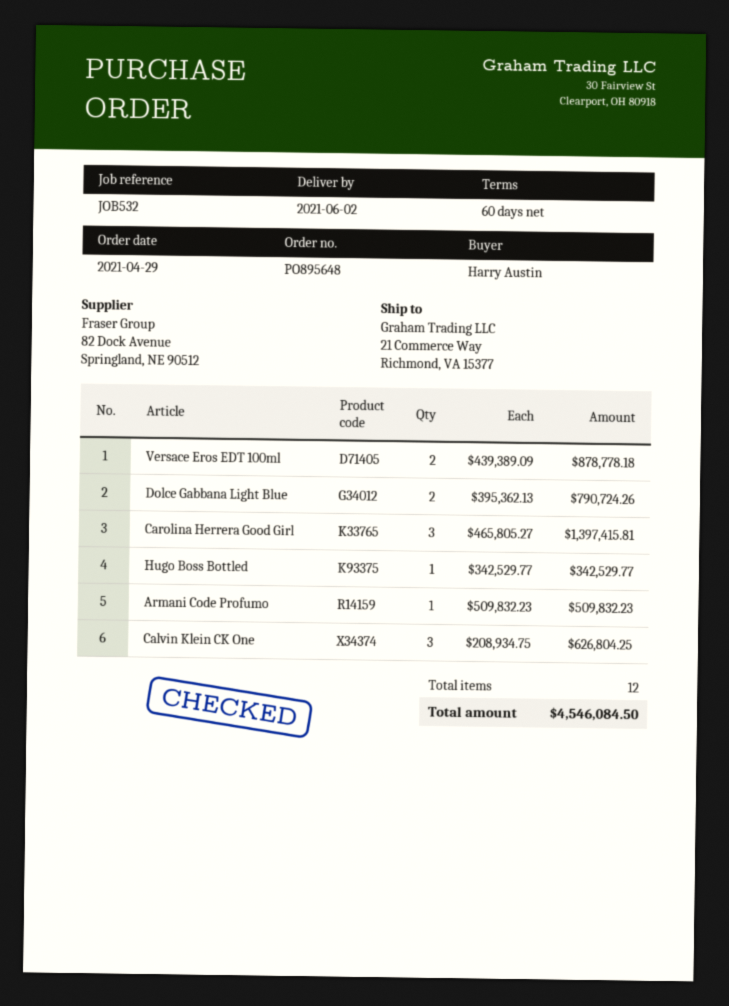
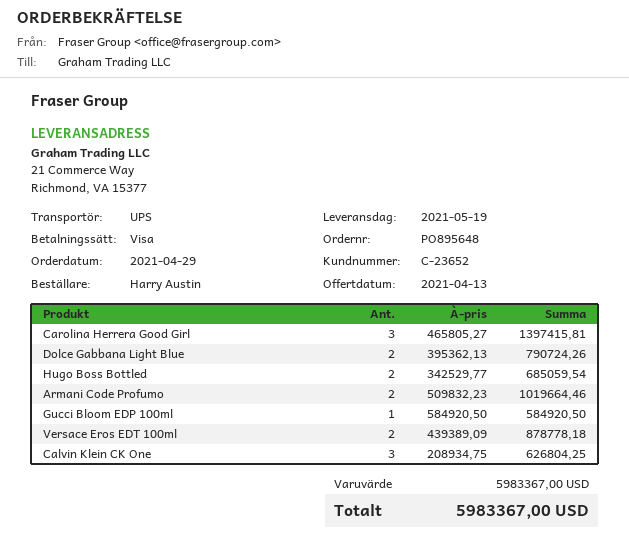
delivery date: 2021-06-02 -> 2021-05-19
Hugo Boss Bottled: 1 x 342529.77 = 342529.77 -> 2 x 342529.77 = 685059.54
Armani Code Profumo: 1 x 509832.23 = 509832.23 -> 2 x 509832.23 = 1019664.46
Gucci Bloom EDP 100ml: none -> 1 x 584920.50 = 584920.50
total: 4546084.50 -> 5983367.00

